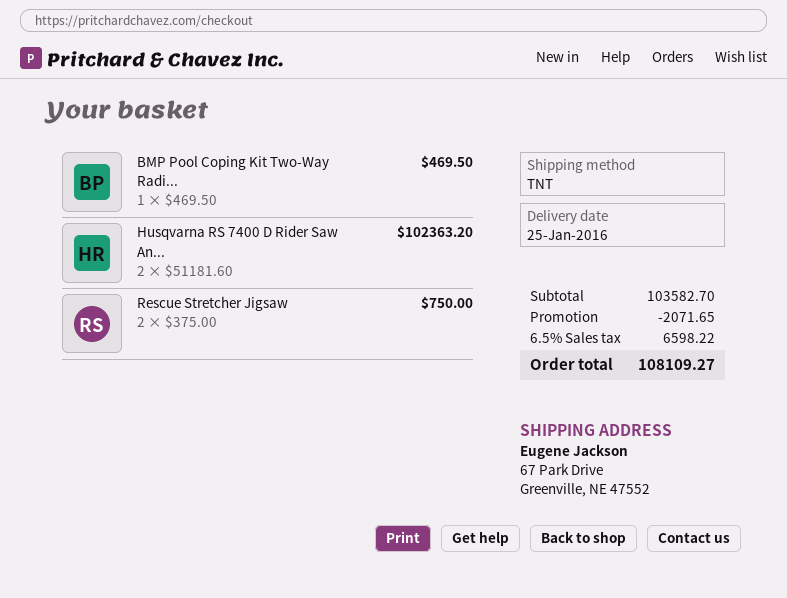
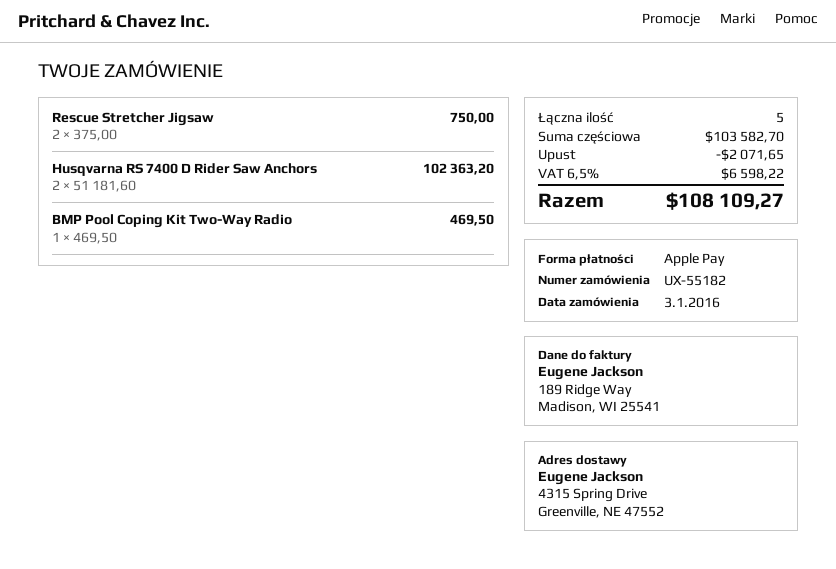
ship to: 67 Park Drive, Greenville, NE 47552 -> 4315 Spring Drive, Greenville, NE 47552

